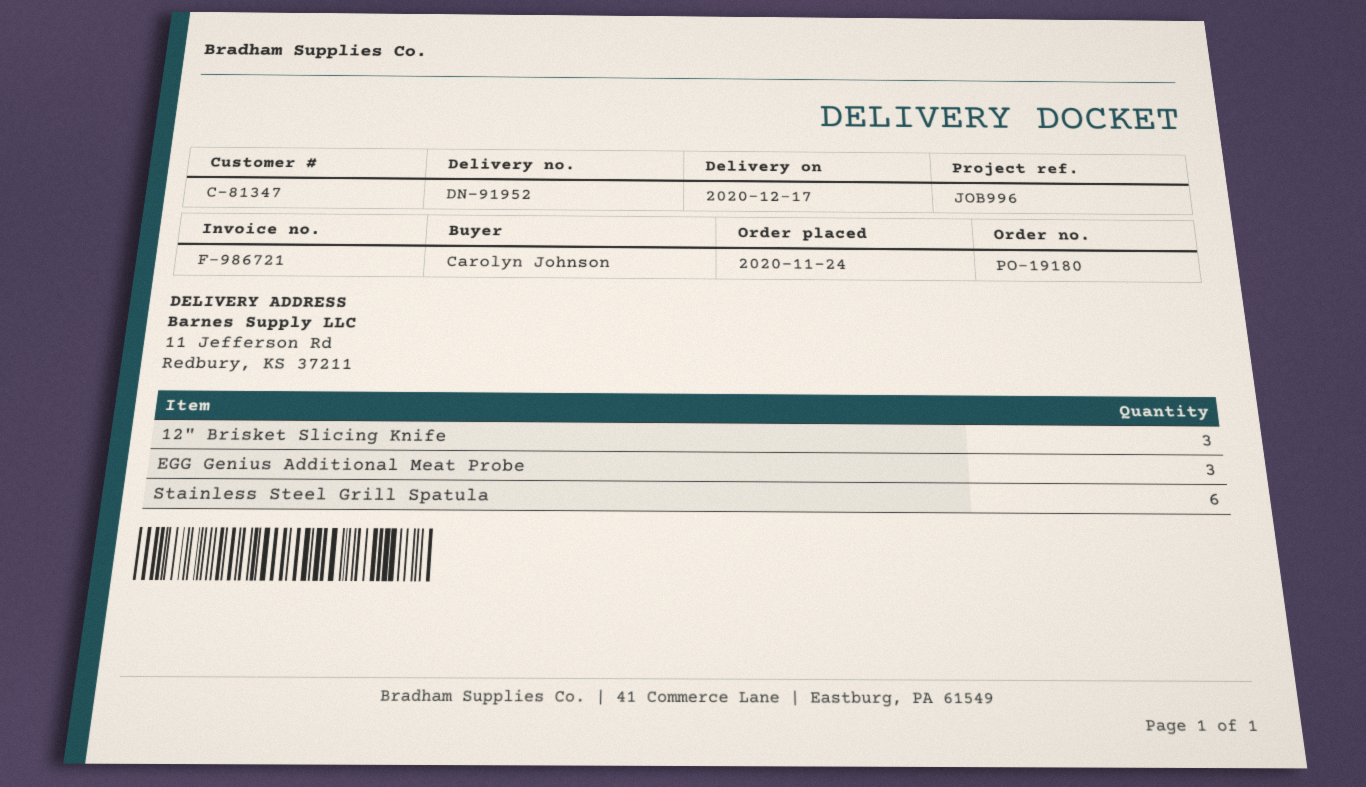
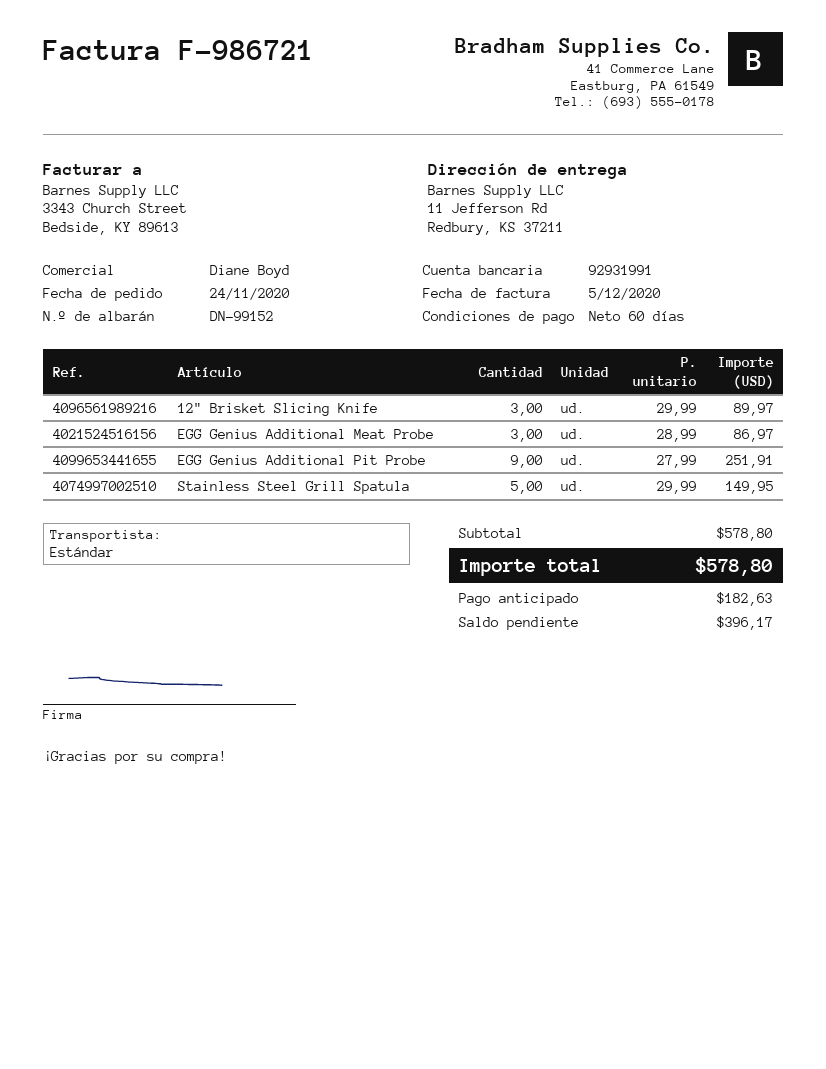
delivery note number: DN-91952 -> DN-99152
Stainless Steel Grill Spatula: 6 -> 5
EGG Genius Additional Pit Probe: none -> 9

